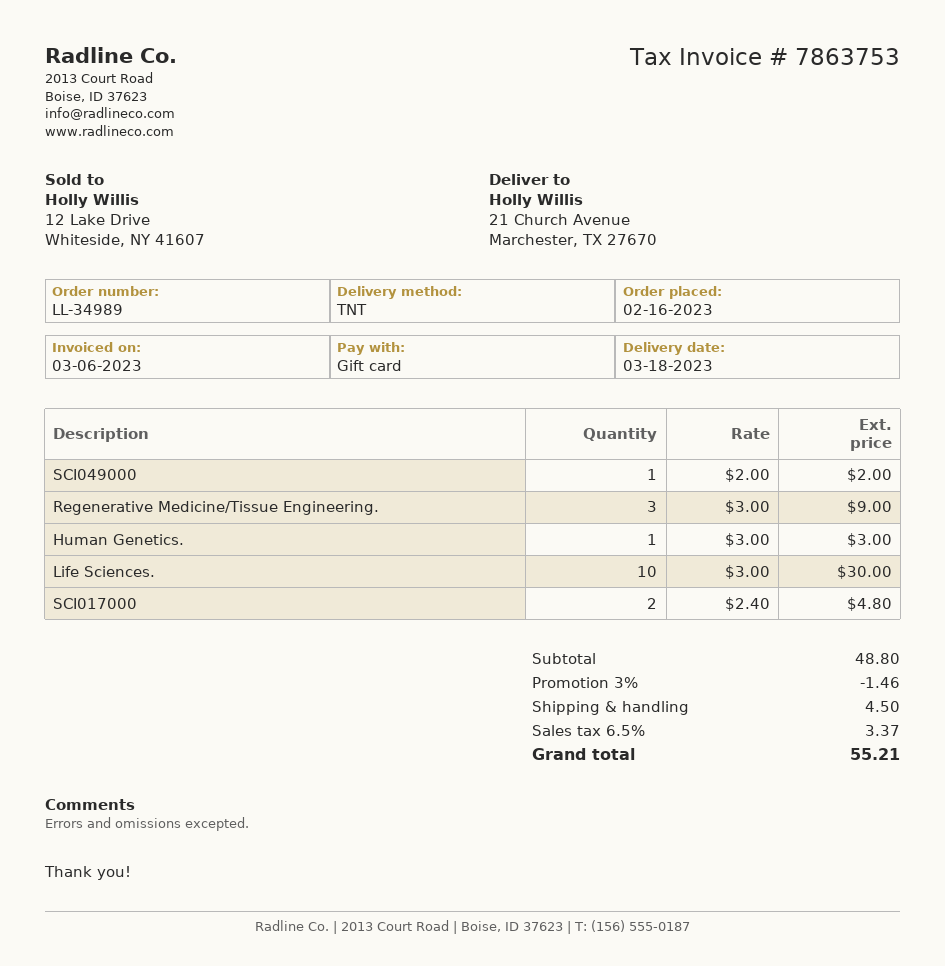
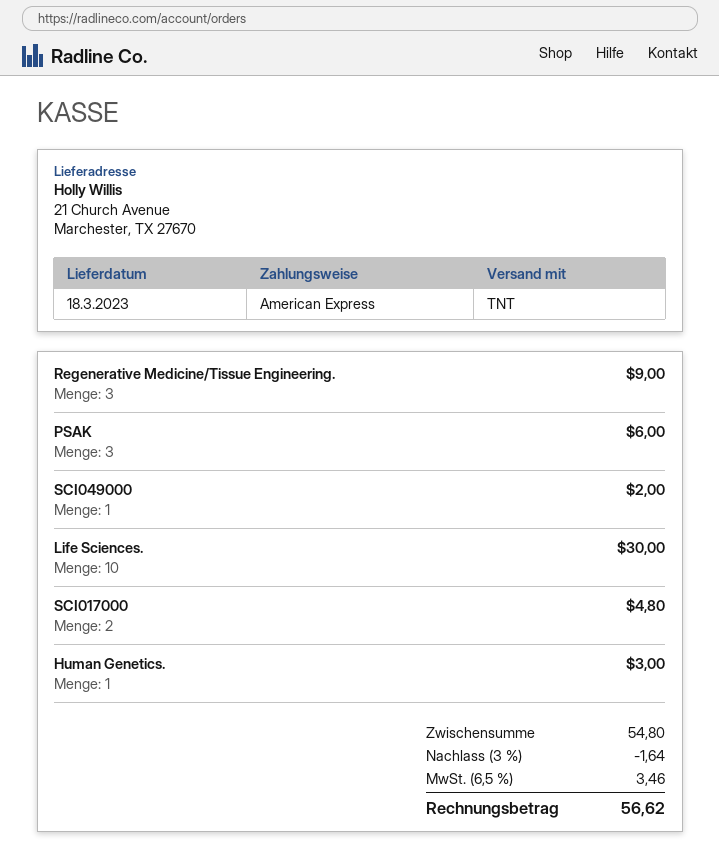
payment method: gift card -> American Express
PSAK: none -> 3 for 6.00
subtotal: 48.80 -> 54.80
discount: 3% = 1.46 -> 3% = 1.64
shipping: 4.50 -> none
tax: 6.5% = 3.37 -> 6.5% = 3.46
total: 55.21 -> 56.62

